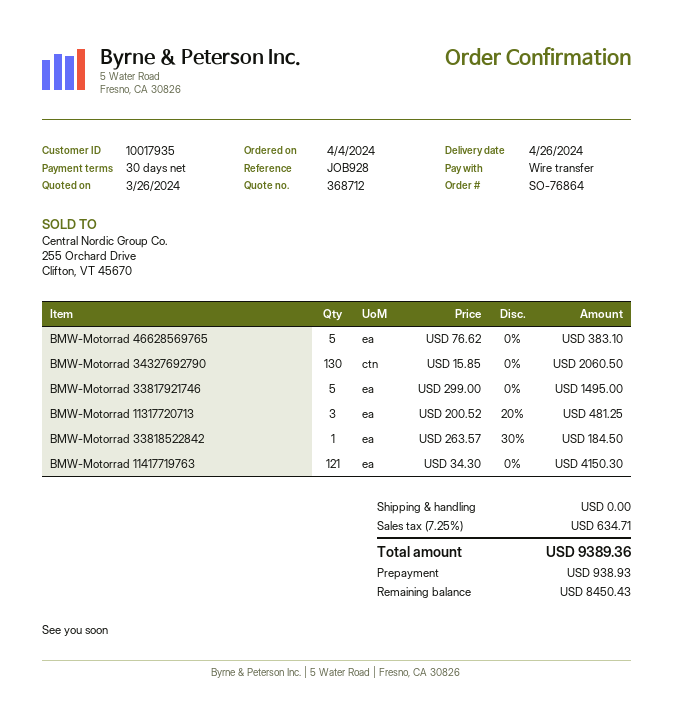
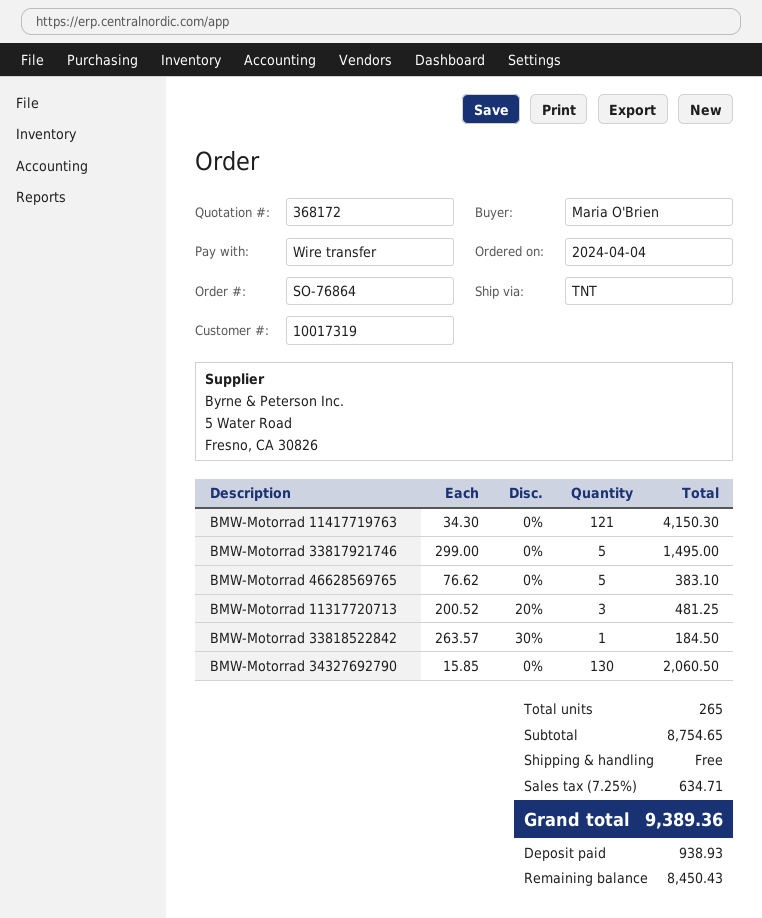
quote number: 368712 -> 368172
customer number: 10017935 -> 10017319

